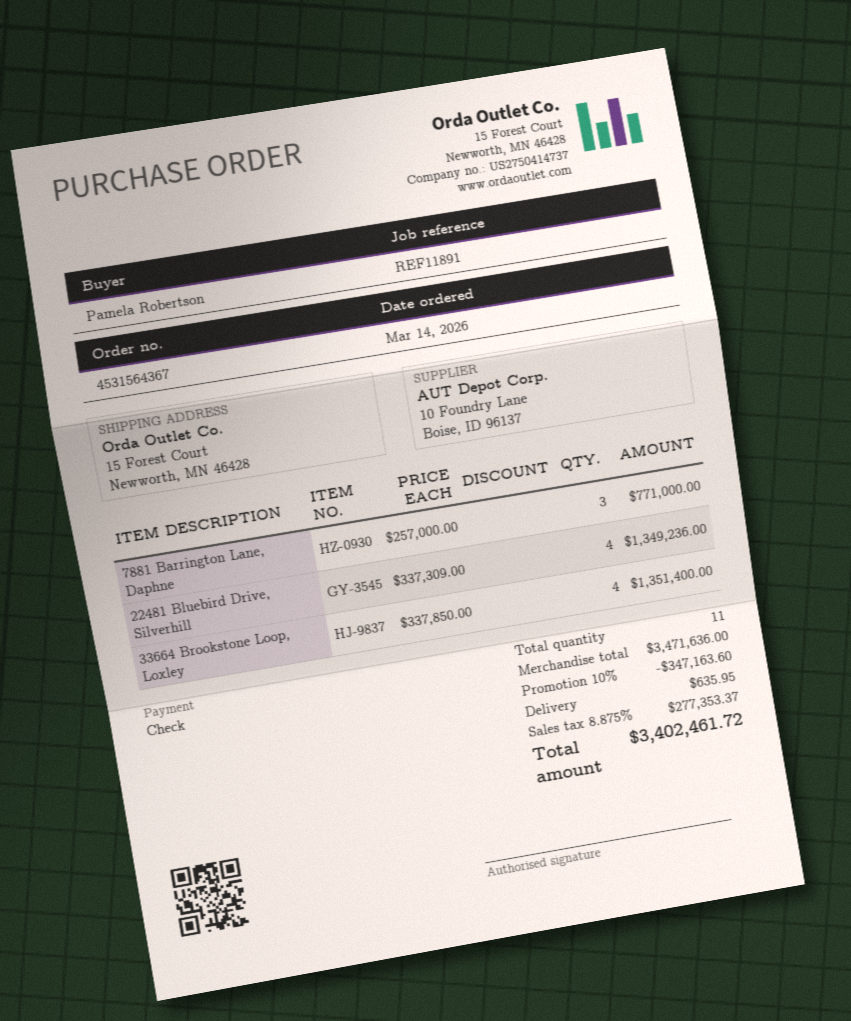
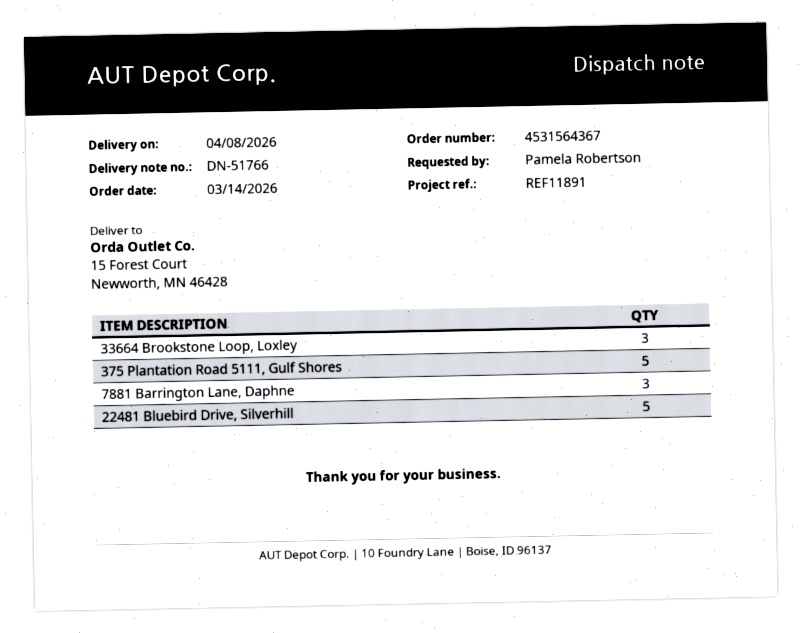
22481 Bluebird Drive, Silverhill: 4 -> 5
33664 Brookstone Loop, Loxley: 4 -> 3
375 Plantation Road 5111, Gulf Shores: none -> 5

